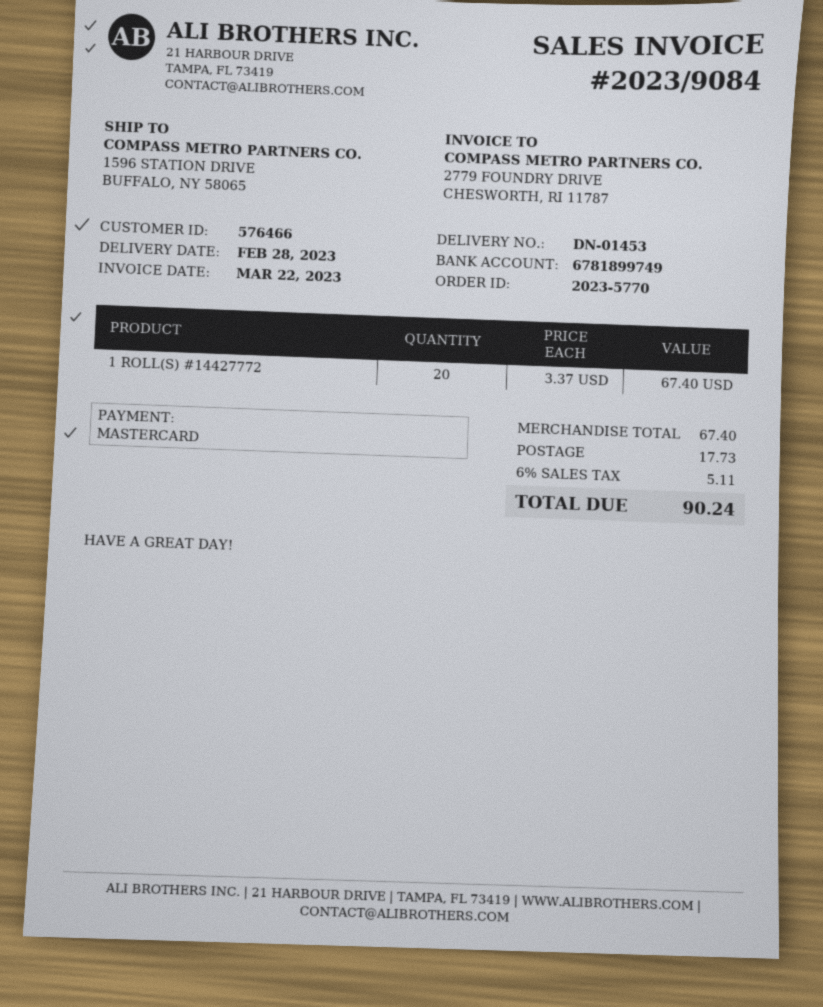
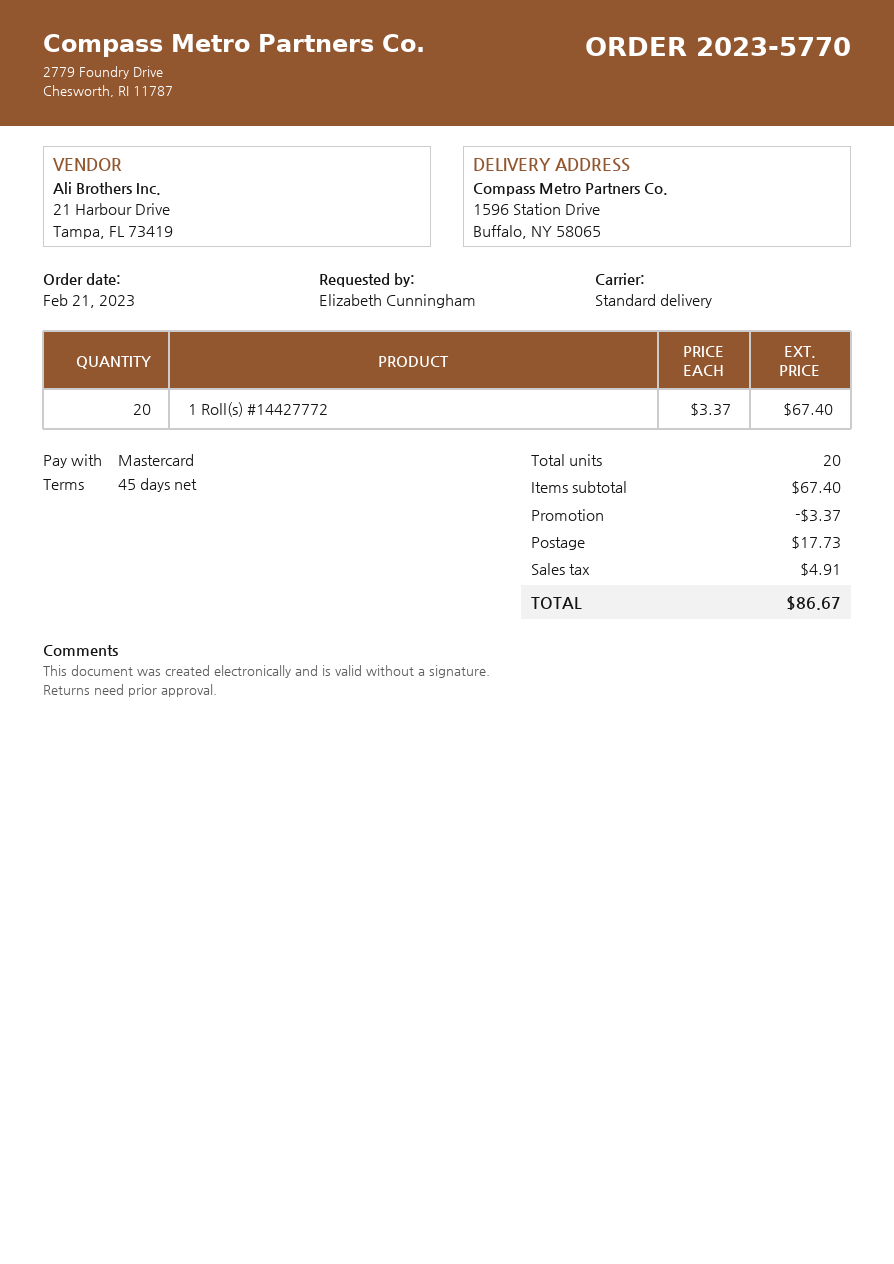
discount: none -> 3.37
tax: 5.11 -> 4.91
total: 90.24 -> 86.67

